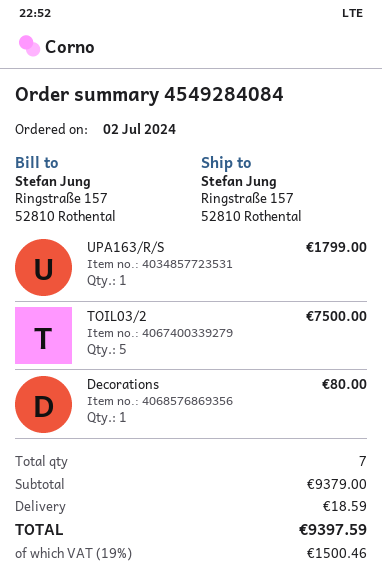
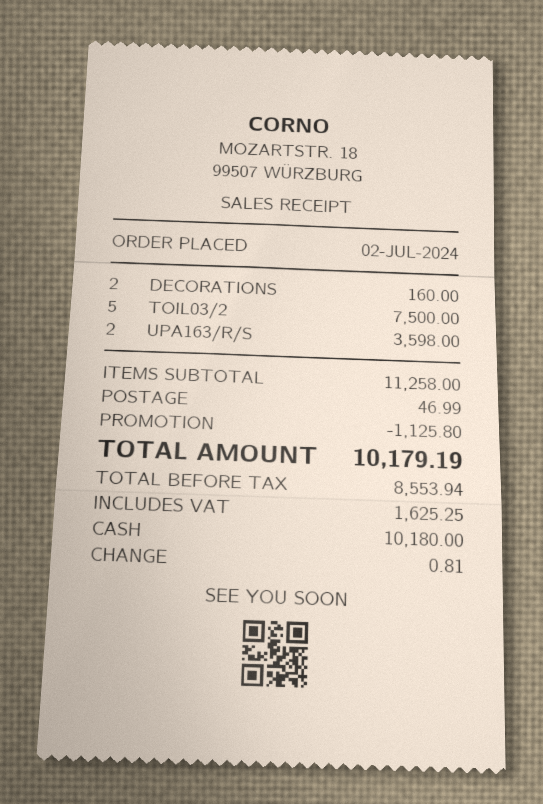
UPA163/R/S: 1 for 1799.00 -> 2 for 3598.00
Decorations: 1 for 80.00 -> 2 for 160.00
subtotal: 9379.00 -> 11258.00
discount: none -> 1125.80
shipping: 18.59 -> 46.99
tax: 1500.46 -> 1625.25
total: 9397.59 -> 10179.19

